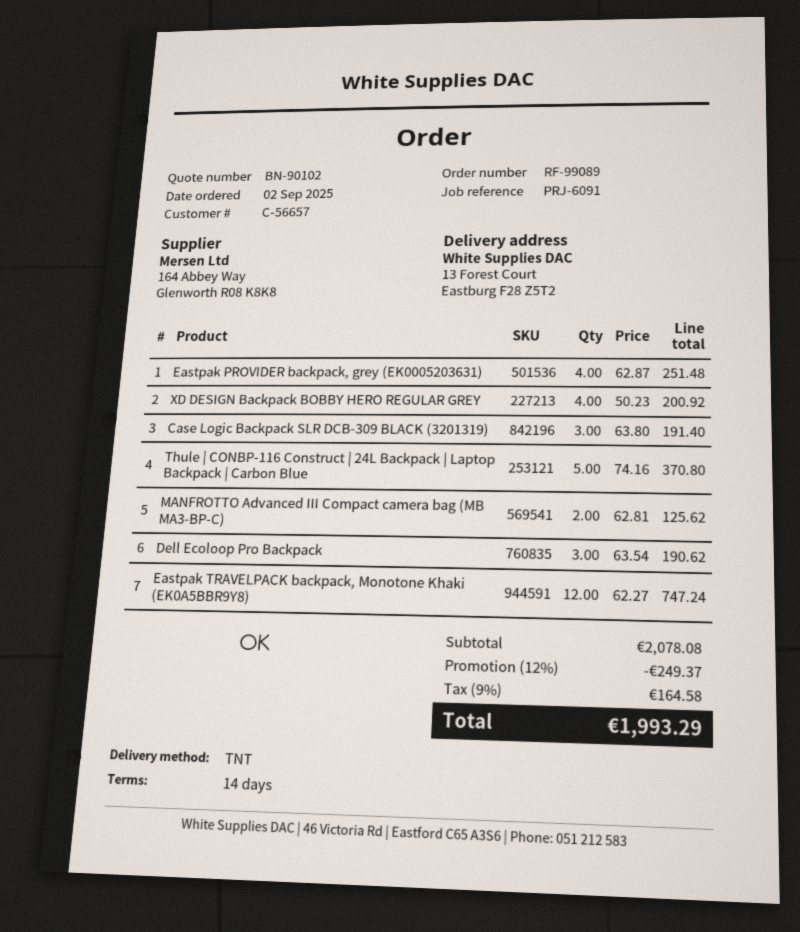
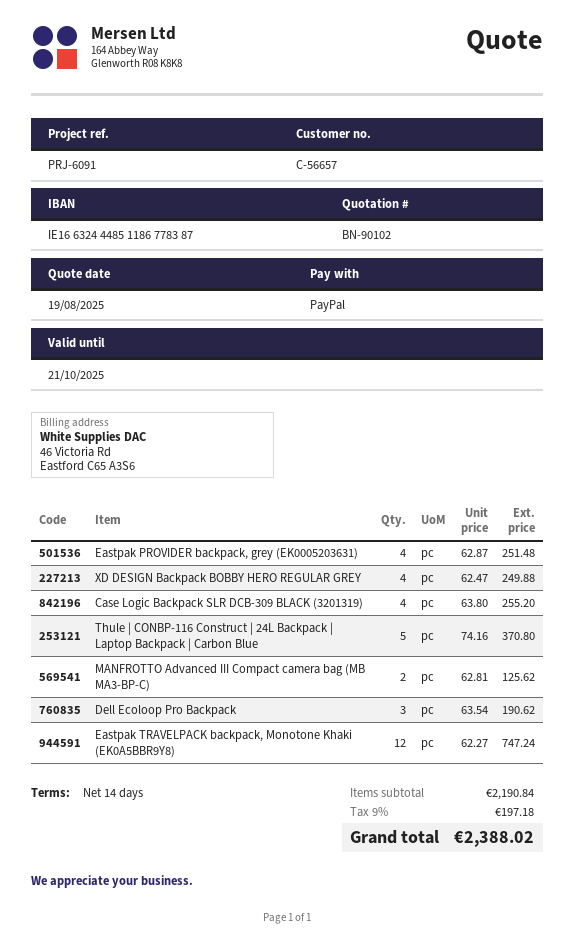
XD DESIGN Backpack BOBBY HERO REGULAR GREY: 4 x 50.23 = 200.92 -> 4 x 62.47 = 249.88
Case Logic Backpack SLR DCB-309 BLACK (3201319): 3 x 63.80 = 191.40 -> 4 x 63.80 = 255.20
subtotal: 2078.08 -> 2190.84
discount: 12% = 249.37 -> none
tax: 9% = 164.58 -> 9% = 197.18
total: 1993.29 -> 2388.02

